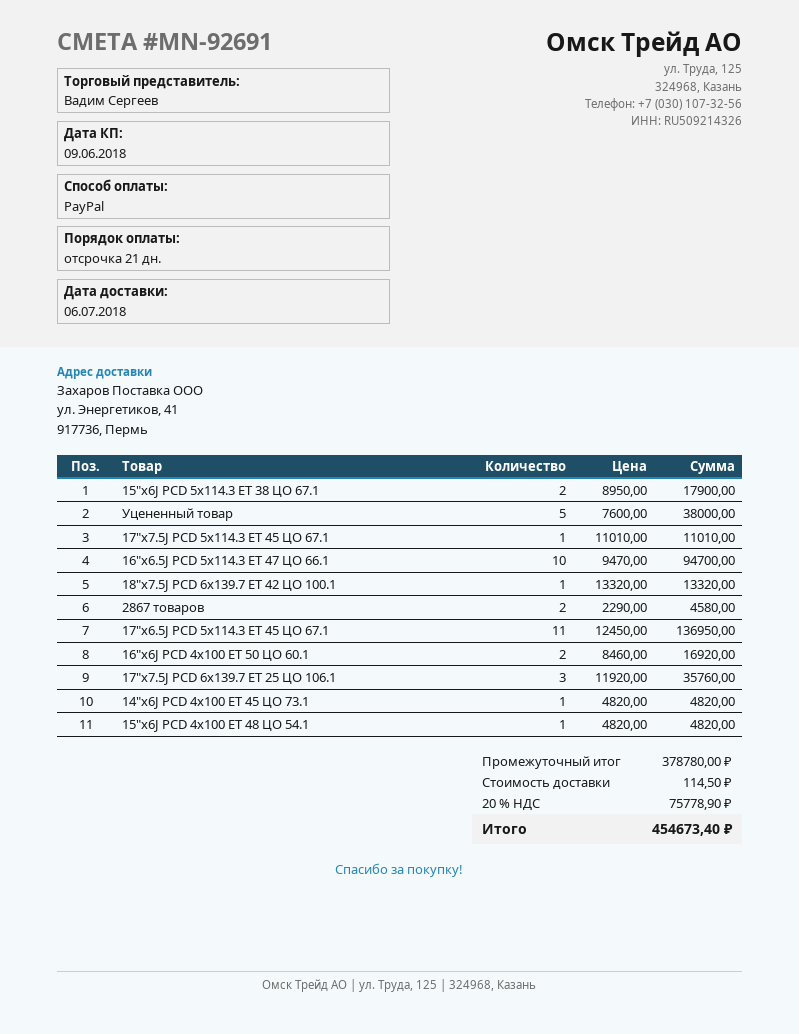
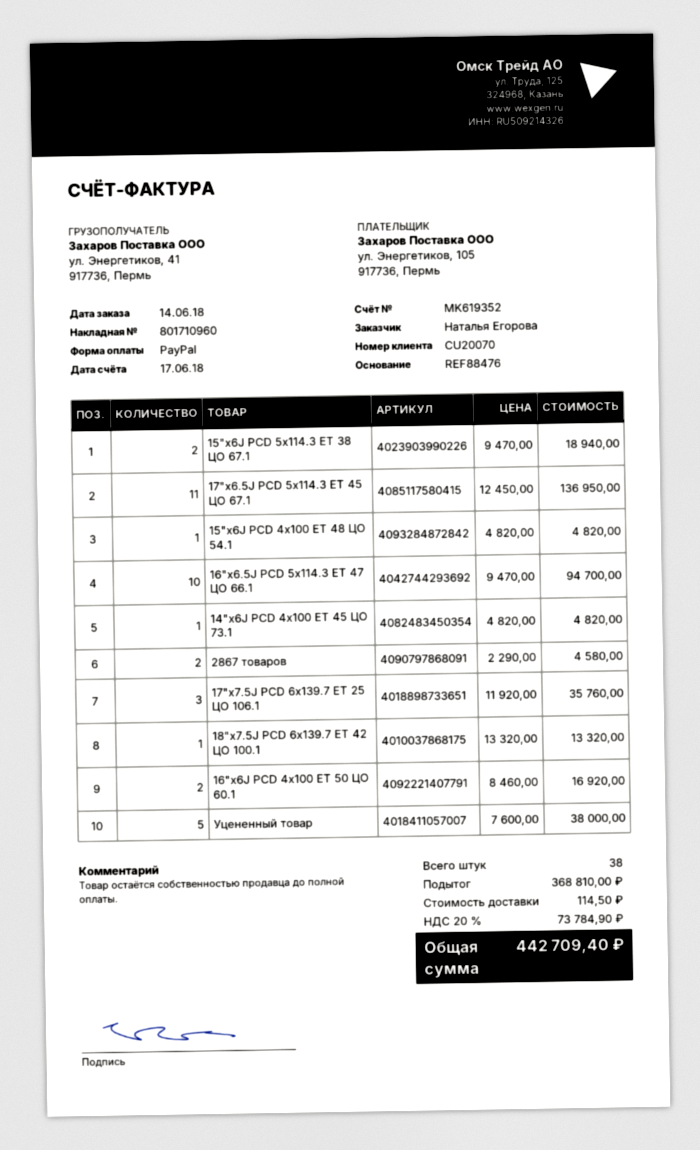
15"x6J PCD 5x114.3 ЕТ 38 ЦО 67.1: 2 x 8950.00 = 17900.00 -> 2 x 9470.00 = 18940.00
17"x7.5J PCD 5x114.3 ЕТ 45 ЦО 67.1: 1 x 11010.00 = 11010.00 -> none
subtotal: 378780.00 -> 368810.00
tax: 20% = 75778.90 -> 20% = 73784.90
total: 454673.40 -> 442709.40

